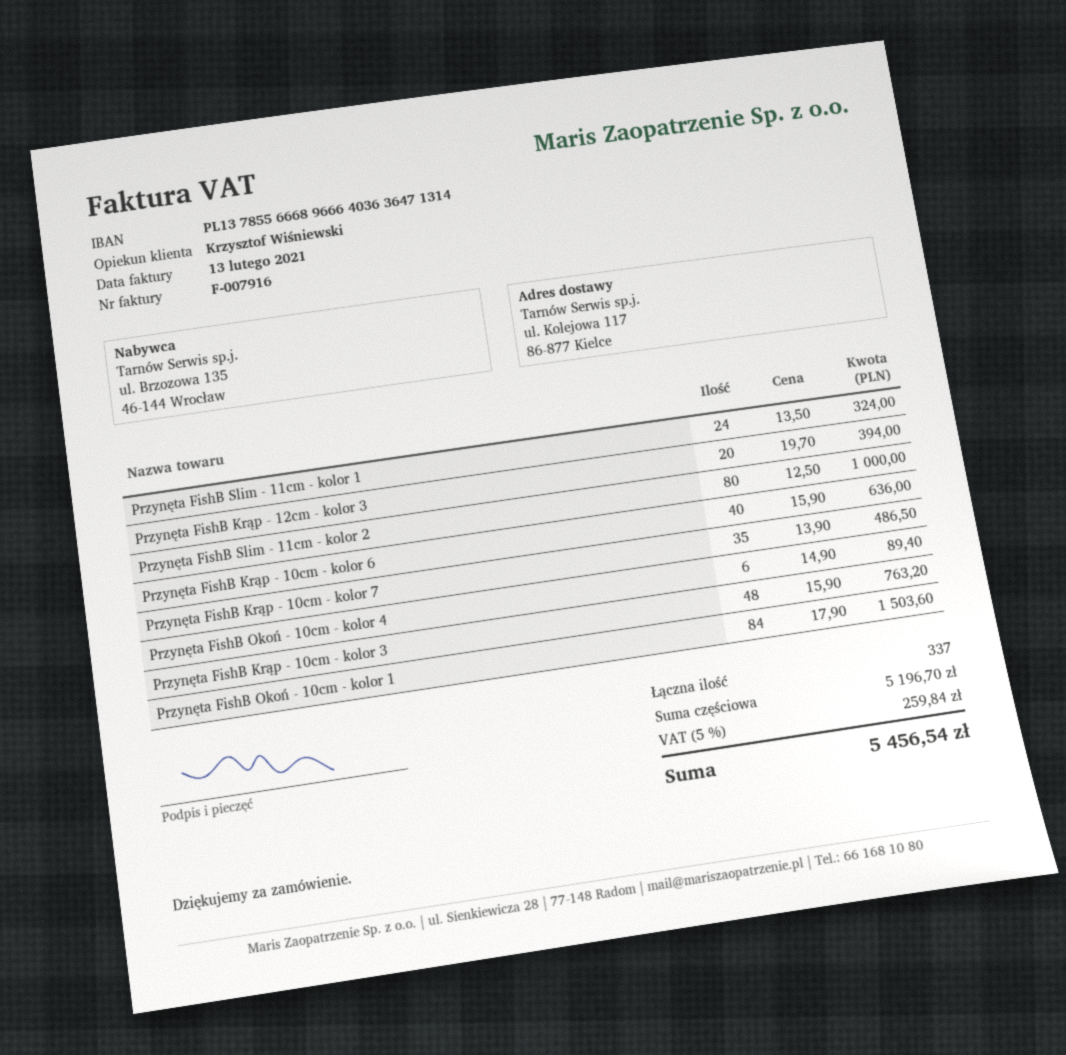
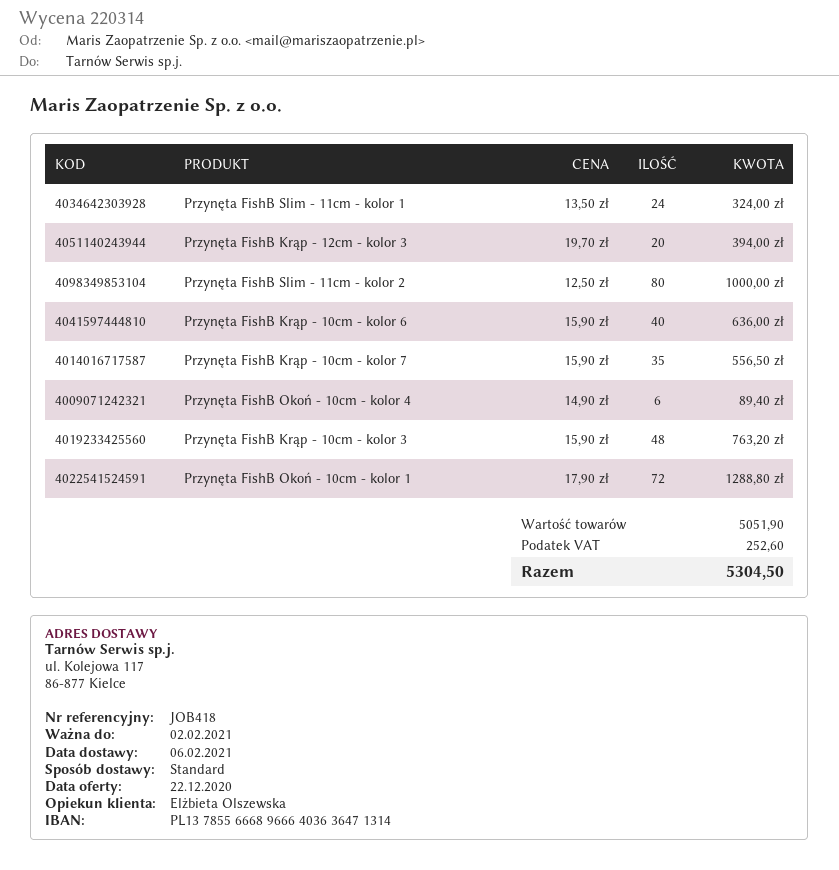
sales rep: Krzysztof Wiśniewski -> Elżbieta Olszewska
Przynęta FishB Krąp - 10cm - kolor 7: 35 x 13.90 = 486.50 -> 35 x 15.90 = 556.50
Przynęta FishB Okoń - 10cm - kolor 1: 84 x 17.90 = 1503.60 -> 72 x 17.90 = 1288.80
subtotal: 5196.70 -> 5051.90
tax: 259.84 -> 252.60
total: 5456.54 -> 5304.50

